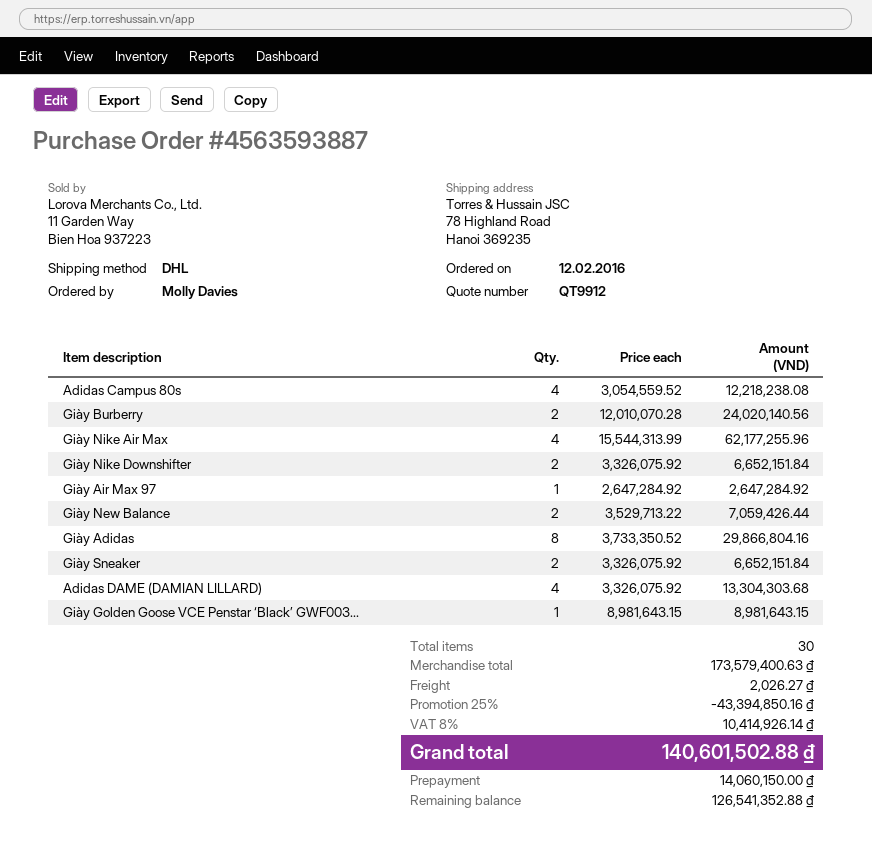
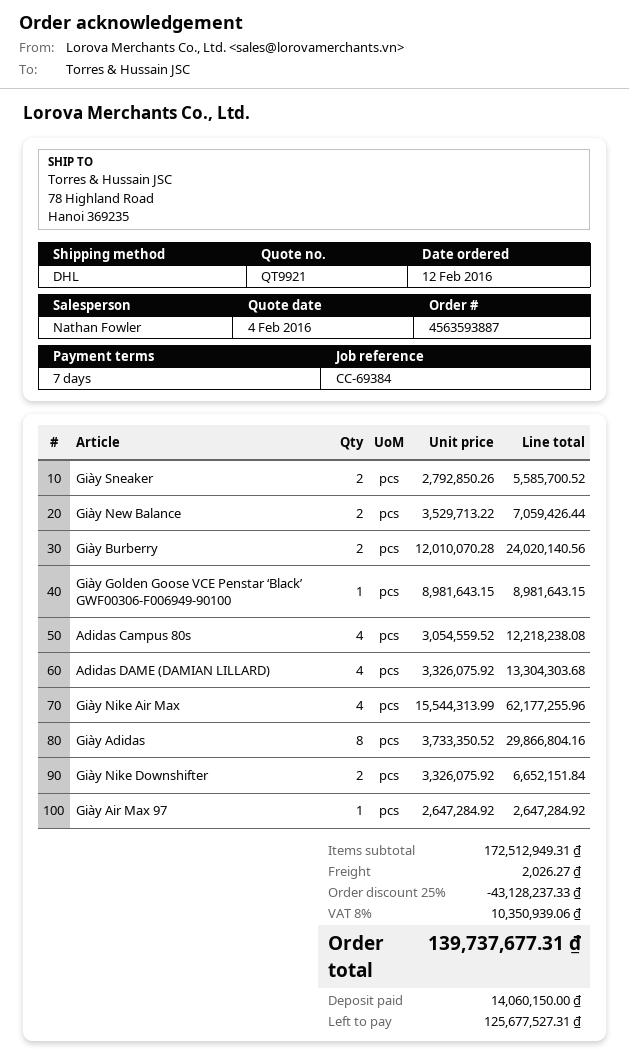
quote number: QT9912 -> QT9921
Giày Sneaker: 2 x 3326075.92 = 6652151.84 -> 2 x 2792850.26 = 5585700.52
subtotal: 173579400.63 -> 172512949.31
discount: 25% = 43394850.16 -> 25% = 43128237.33
tax: 8% = 10414926.14 -> 8% = 10350939.06
total: 140601502.88 -> 139737677.31
balance: 126541352.88 -> 125677527.31

